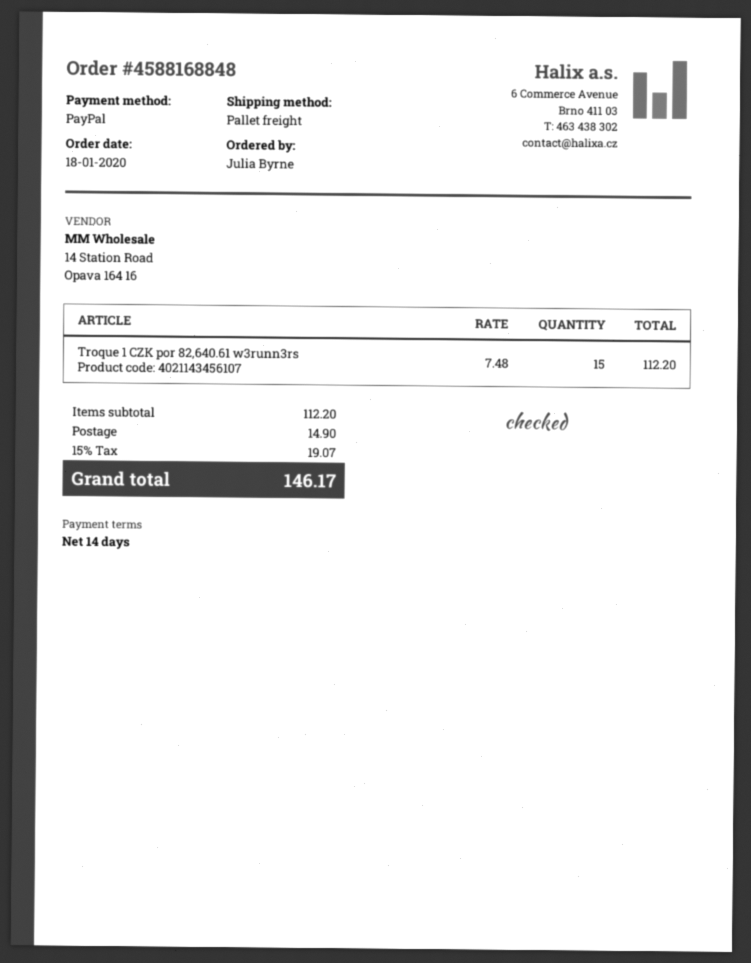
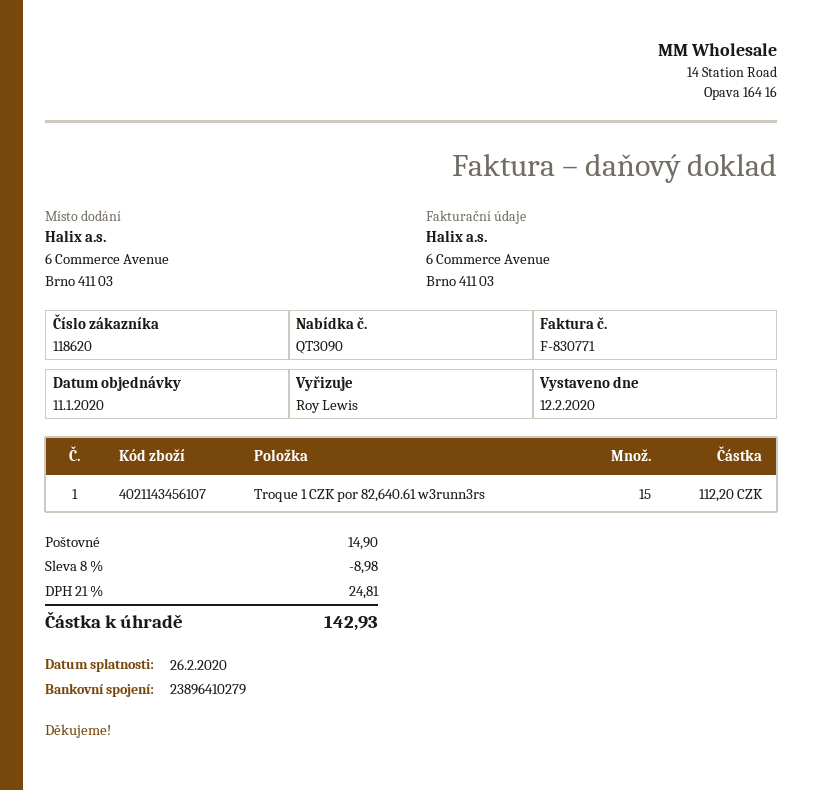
order date: 2020-01-18 -> 2020-01-11
discount: none -> 8% = 8.98
tax: 15% = 19.07 -> 21% = 24.81
total: 146.17 -> 142.93

